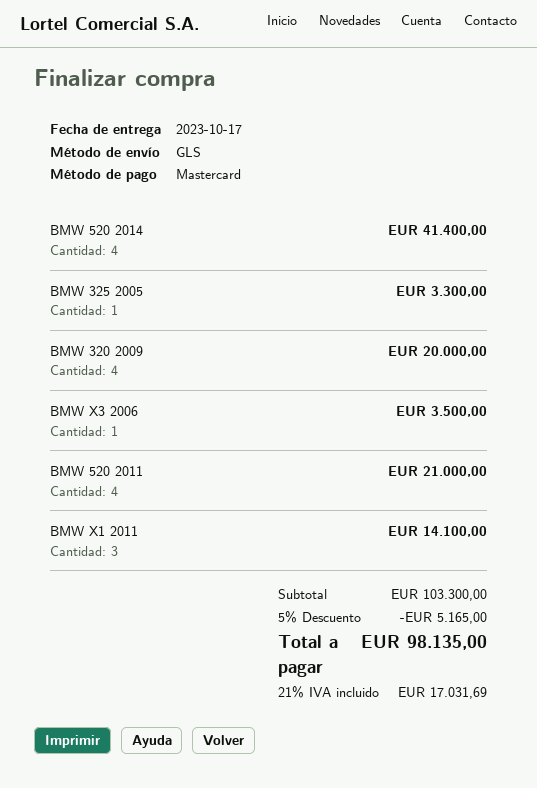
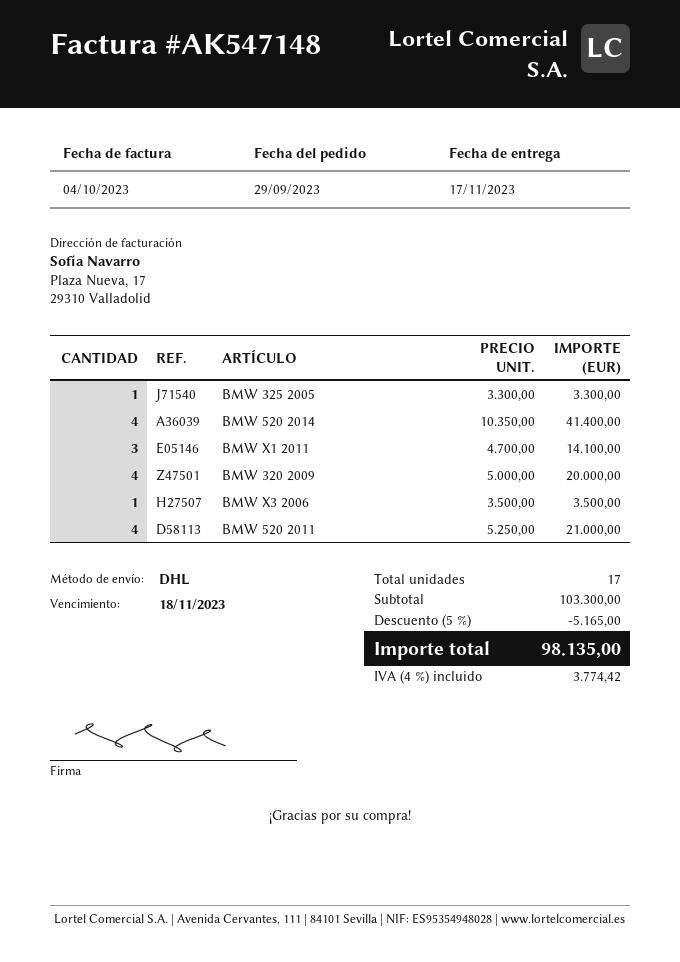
delivery date: 2023-10-17 -> 2023-11-17
shipping method: GLS -> DHL
tax: 21% = 17031.69 -> 4% = 3774.42

